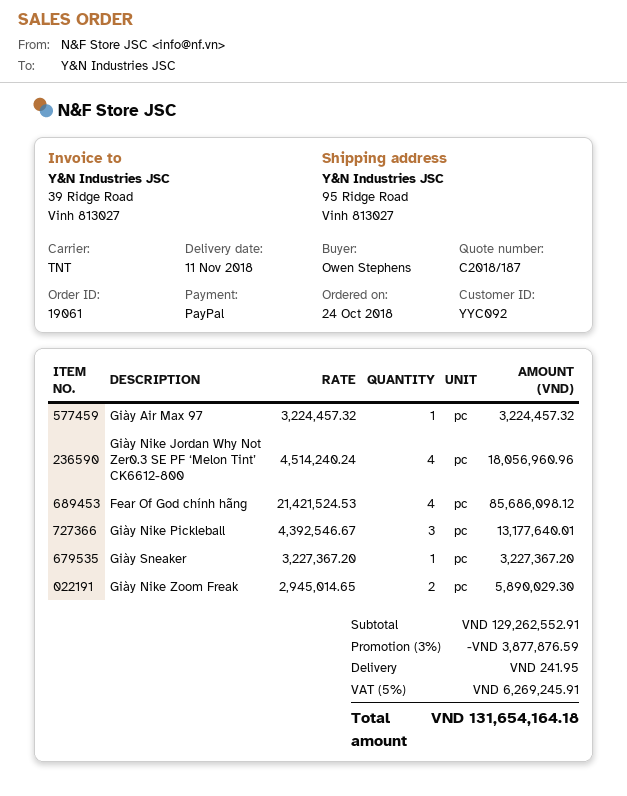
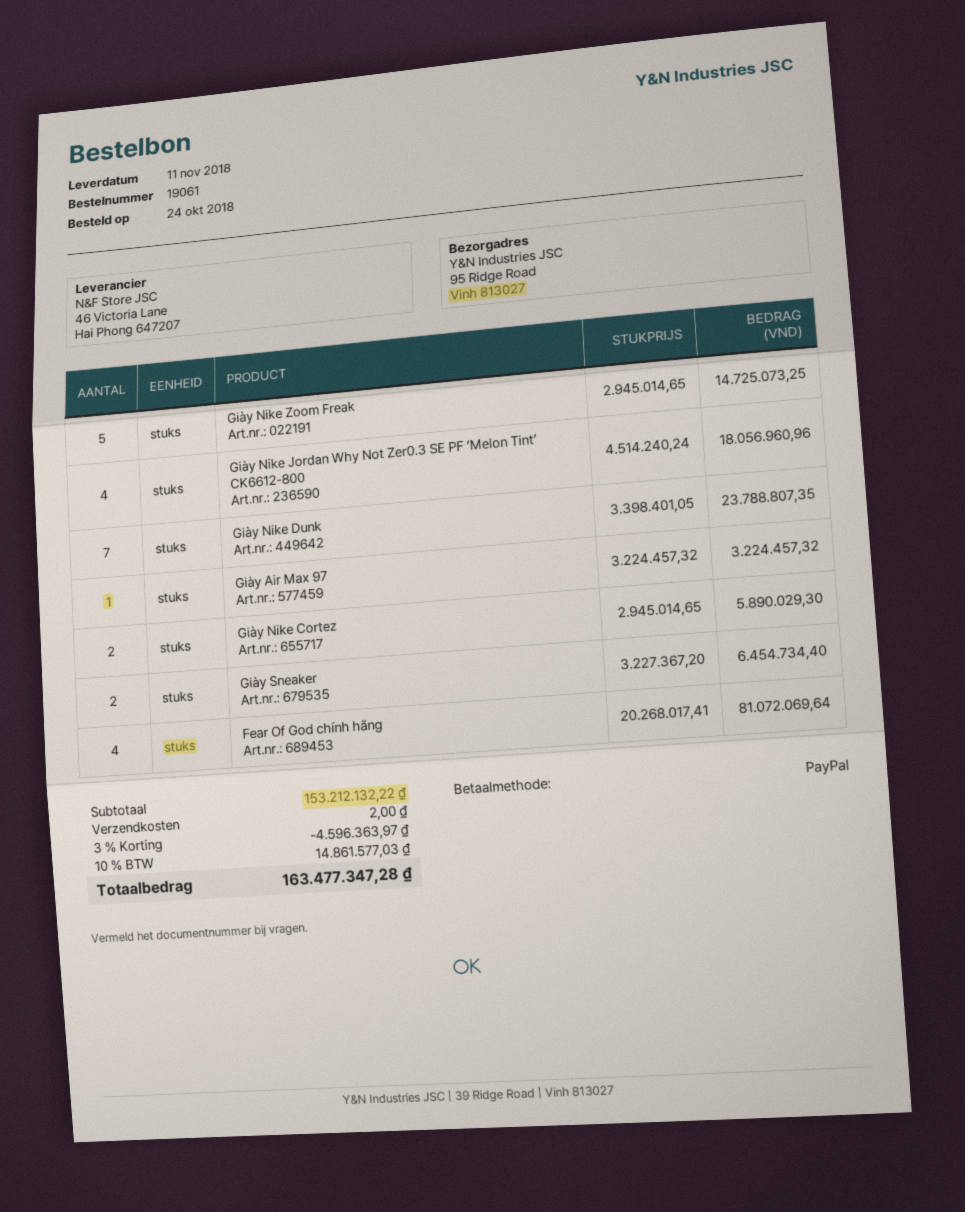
Fear Of God chính hãng: 4 x 21421524.53 = 85686098.12 -> 4 x 20268017.41 = 81072069.64
Giày Nike Pickleball: 3 x 4392546.67 = 13177640.01 -> none
Giày Sneaker: 1 x 3227367.20 = 3227367.20 -> 2 x 3227367.20 = 6454734.40
Giày Nike Zoom Freak: 2 x 2945014.65 = 5890029.30 -> 5 x 2945014.65 = 14725073.25
Giày Nike Dunk: none -> 7 x 3398401.05 = 23788807.35
Giày Nike Cortez: none -> 2 x 2945014.65 = 5890029.30
subtotal: 129262552.91 -> 153212132.22
discount: 3% = 3877876.59 -> 3% = 4596363.97
shipping: 241.95 -> 2.00
tax: 5% = 6269245.91 -> 10% = 14861577.03
total: 131654164.18 -> 163477347.28

